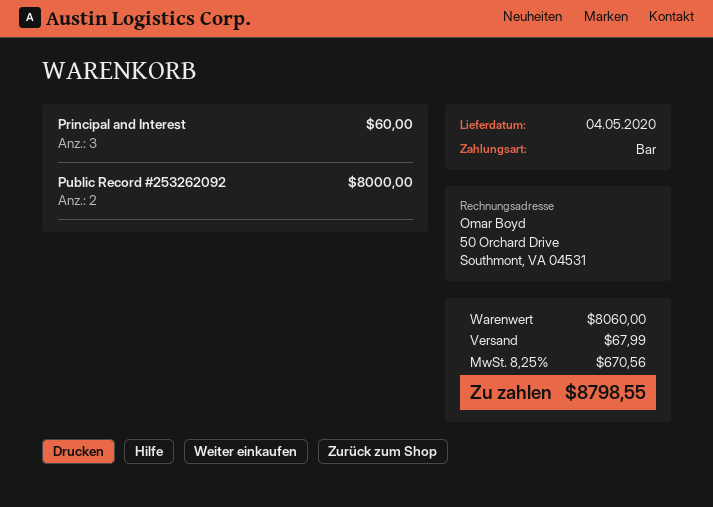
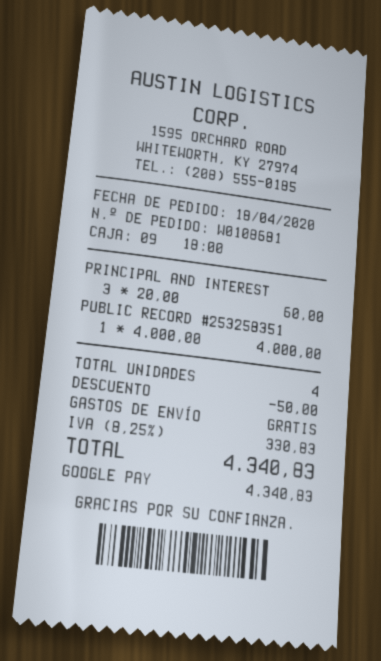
payment method: cash -> Google Pay
Public Record #253262092: 2 for 8000.00 -> none
PUBLIC RECORD #253258351: none -> 1 for 4000.00
discount: none -> 50.00
shipping: 67.99 -> 0.00
tax: 8.25% = 670.56 -> 8.25% = 330.83
total: 8798.55 -> 4340.83

